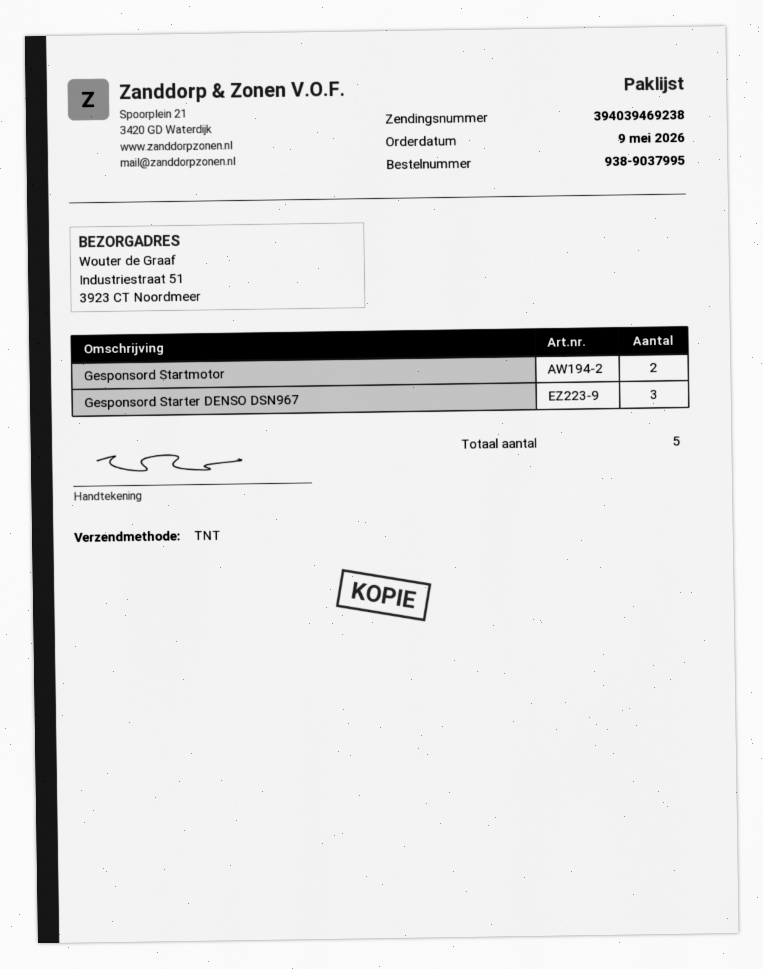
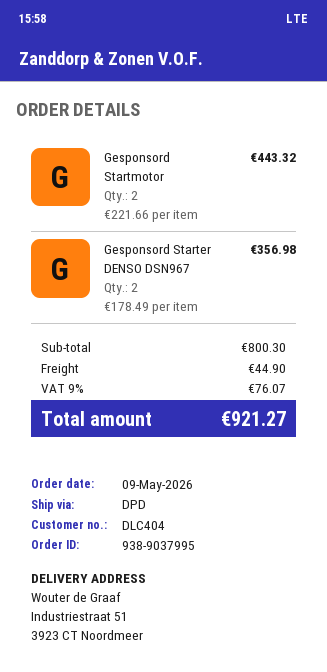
shipping method: TNT -> DPD
Gesponsord Starter DENSO DSN967: 3 -> 2

